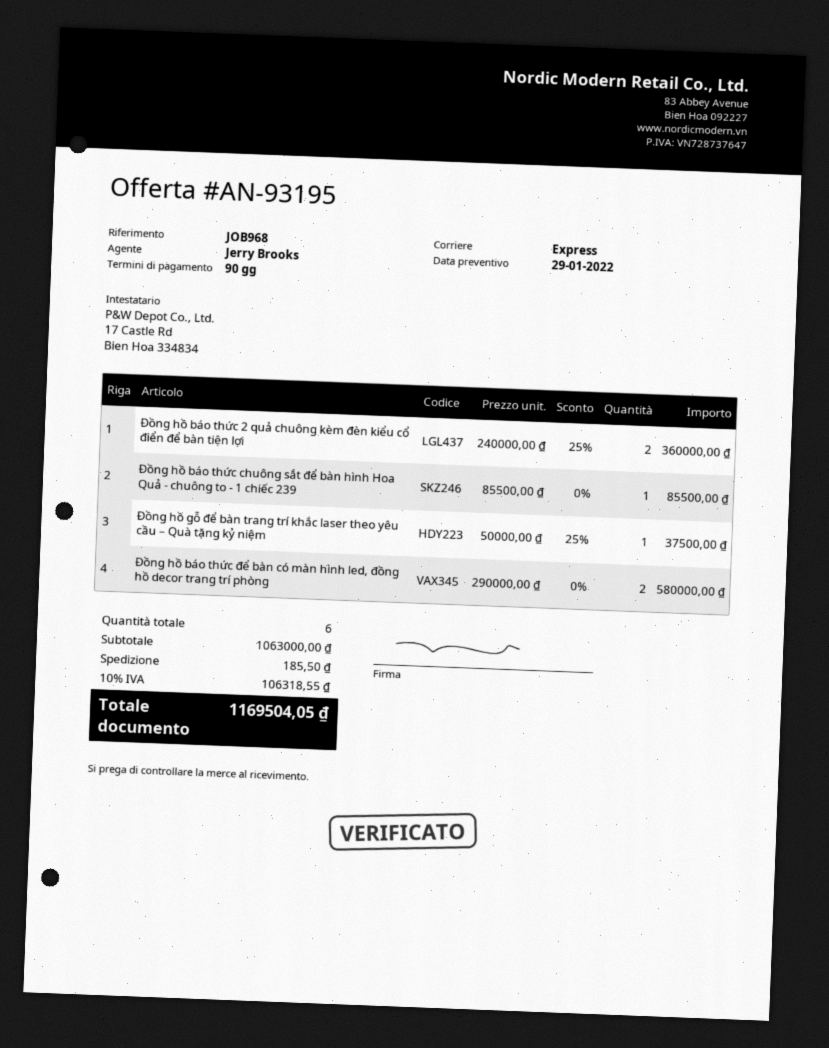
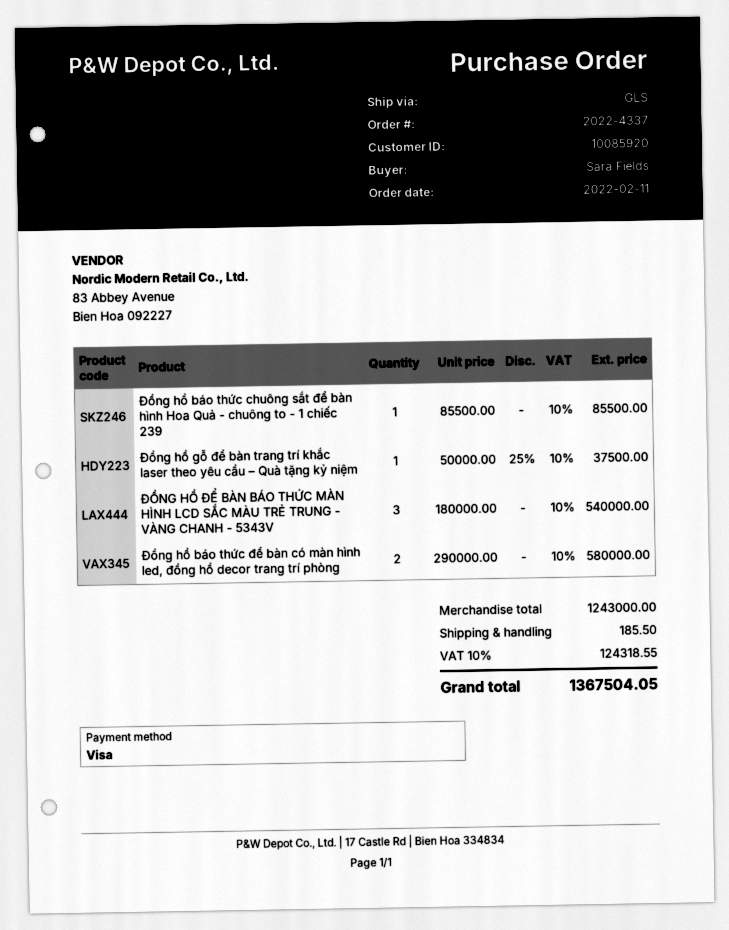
shipping method: express -> GLS
Đồng hồ báo thức 2 quả chuông kèm đèn kiểu cổ điển để bàn tiện lợi: 2 x 240000.00 - 25% = 360000.00 -> none
ĐỒNG HỒ ĐỂ BÀN BÁO THỨC MÀN HÌNH LCD SẮC MÀU TRẺ TRUNG - VÀNG CHANH - 5343V: none -> 3 x 180000.00 = 540000.00
subtotal: 1063000.00 -> 1243000.00
tax: 10% = 106318.55 -> 10% = 124318.55
total: 1169504.05 -> 1367504.05

